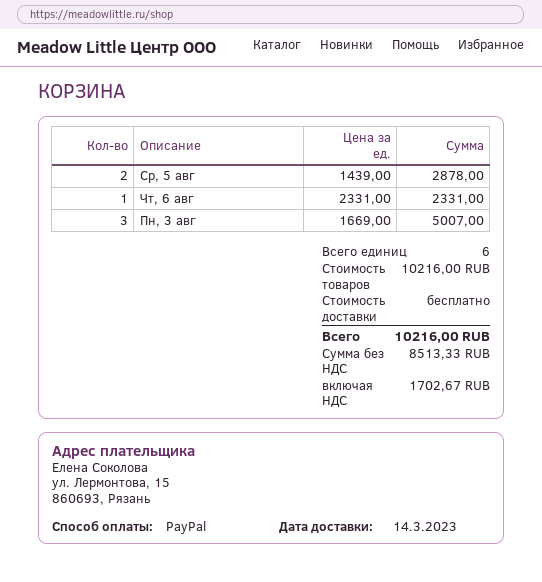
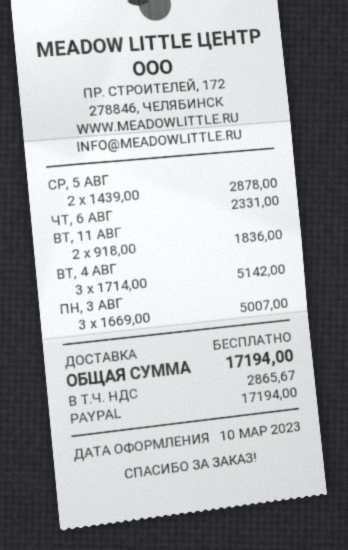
ВТ, 11 АВГ: none -> 2 x 918.00 = 1836.00
ВТ, 4 АВГ: none -> 3 x 1714.00 = 5142.00
tax: 1702.67 -> 2865.67
total: 10216.00 -> 17194.00

